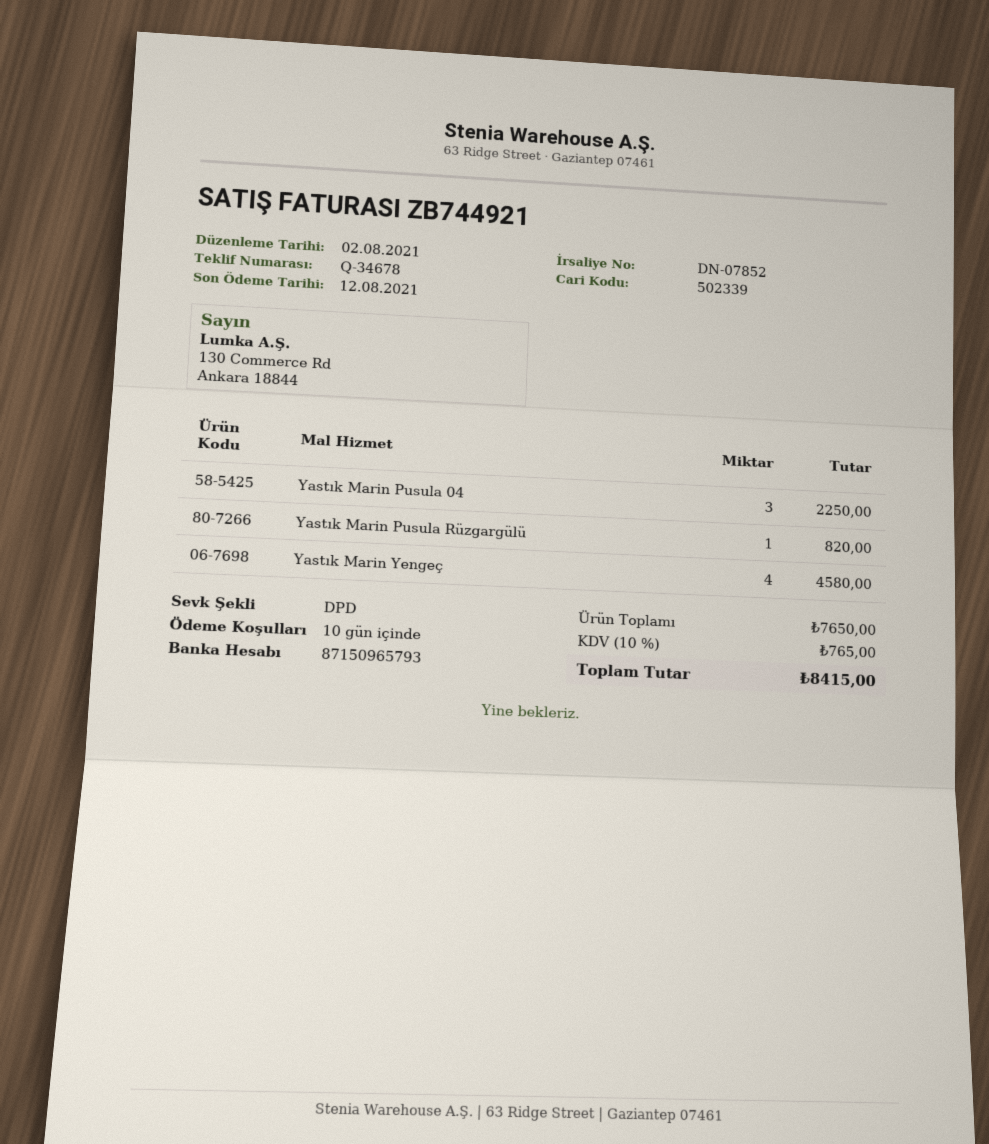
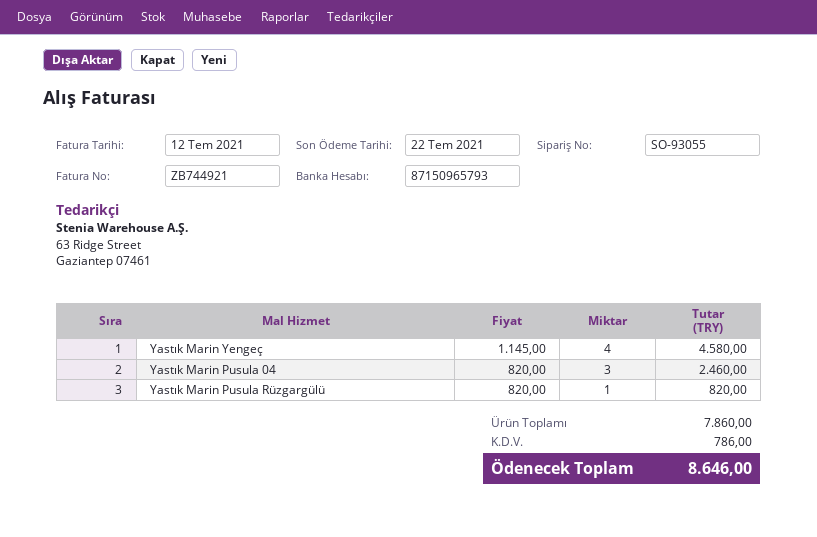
invoice date: 2021-08-02 -> 2021-07-12
due date: 2021-08-12 -> 2021-07-22
Yastık Marin Pusula 04: 3 for 2250.00 -> 3 for 2460.00
subtotal: 7650.00 -> 7860.00
tax: 765.00 -> 786.00
total: 8415.00 -> 8646.00

